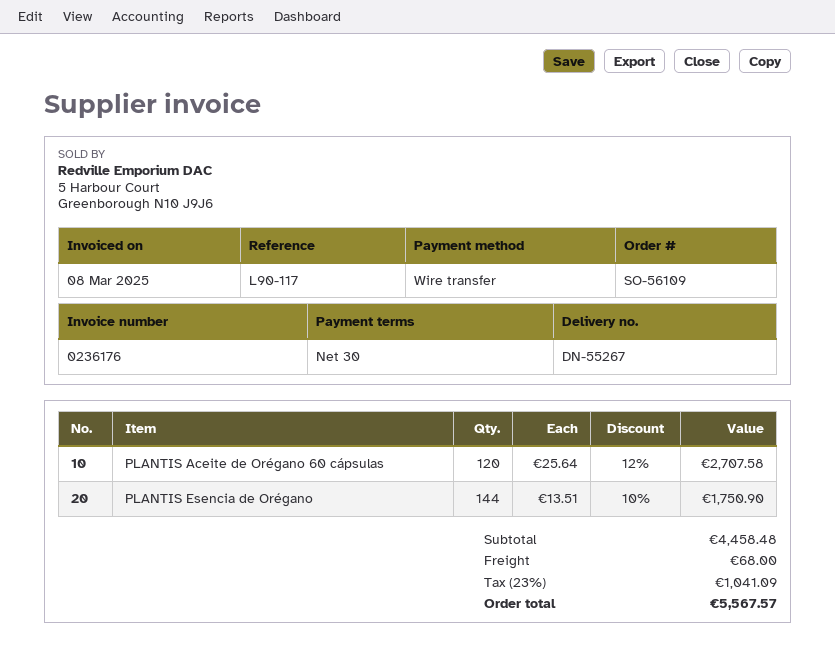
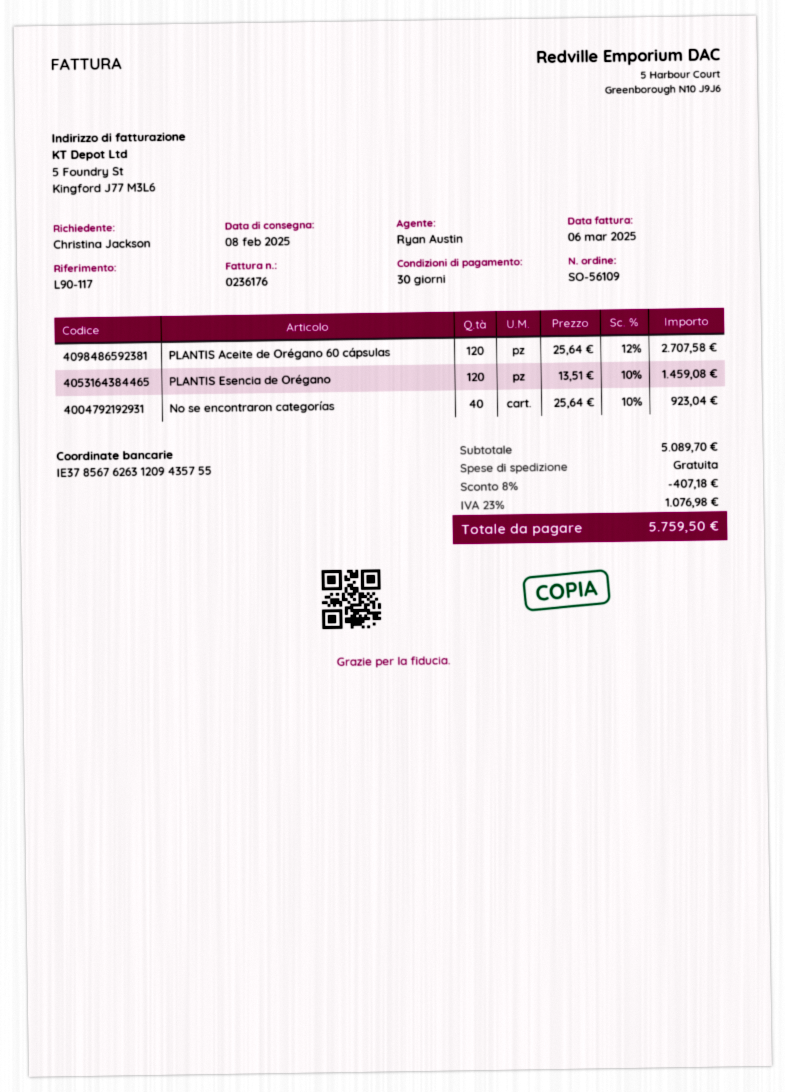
invoice date: 2025-03-08 -> 2025-03-06
PLANTIS Esencia de Orégano: 144 x 13.51 - 10% = 1750.90 -> 120 x 13.51 - 10% = 1459.08
No se encontraron categorías: none -> 40 x 25.64 - 10% = 923.04
subtotal: 4458.48 -> 5089.70
discount: none -> 8% = 407.18
shipping: 68.00 -> 0.00
tax: 23% = 1041.09 -> 23% = 1076.98
total: 5567.57 -> 5759.50

